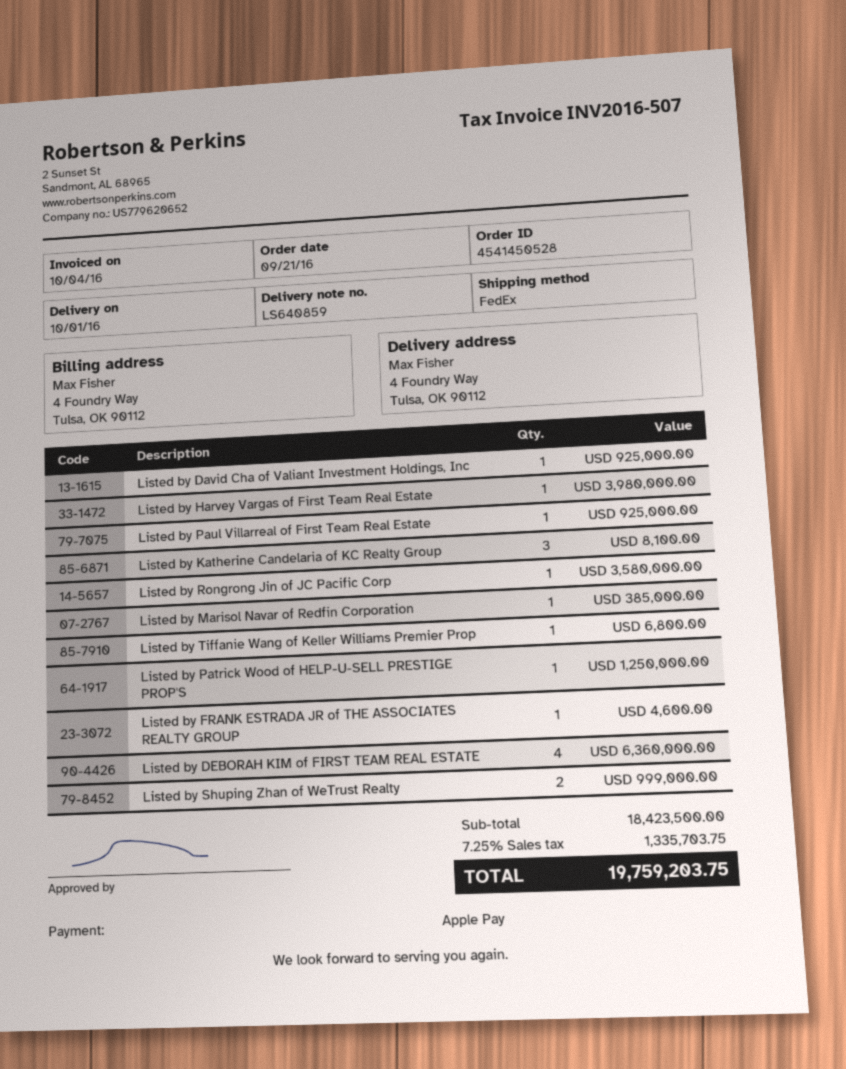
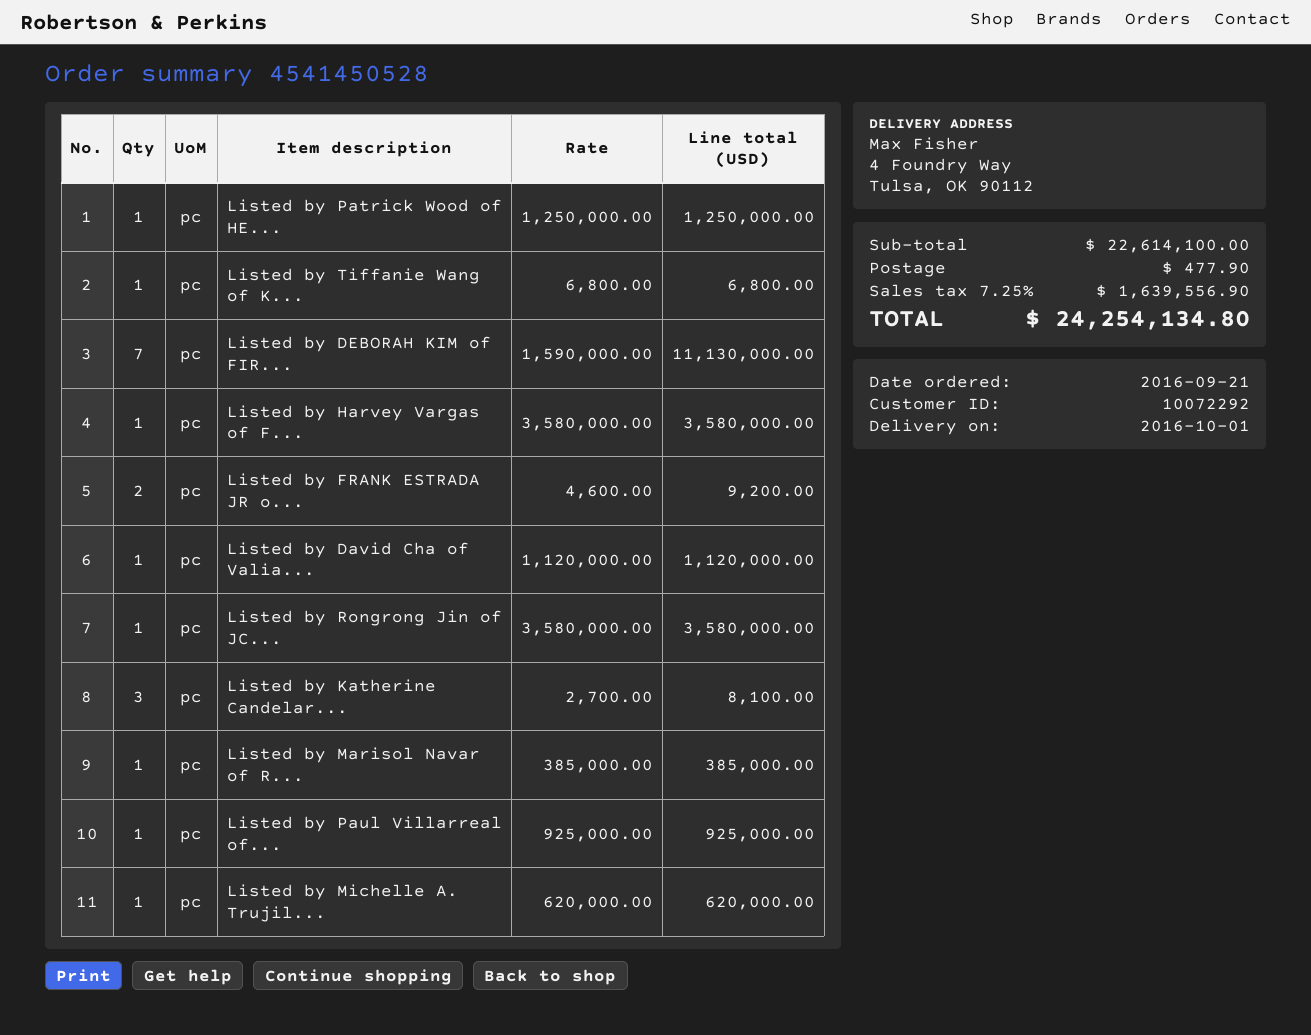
Listed by David Cha of Valiant Investment Holdings, Inc: 1 for 925000.00 -> 1 for 1120000.00
Listed by Harvey Vargas of First Team Real Estate: 1 for 3980000.00 -> 1 for 3580000.00
Listed by FRANK ESTRADA JR of THE ASSOCIATES REALTY GROUP: 1 for 4600.00 -> 2 for 9200.00
Listed by DEBORAH KIM of FIRST TEAM REAL ESTATE: 4 for 6360000.00 -> 7 for 11130000.00
Listed by Shuping Zhan of WeTrust Realty: 2 for 999000.00 -> none
Listed by Michelle A. Trujil...: none -> 1 for 620000.00
subtotal: 18423500.00 -> 22614100.00
shipping: none -> 477.90
tax: 7.25% = 1335703.75 -> 7.25% = 1639556.90
total: 19759203.75 -> 24254134.80

